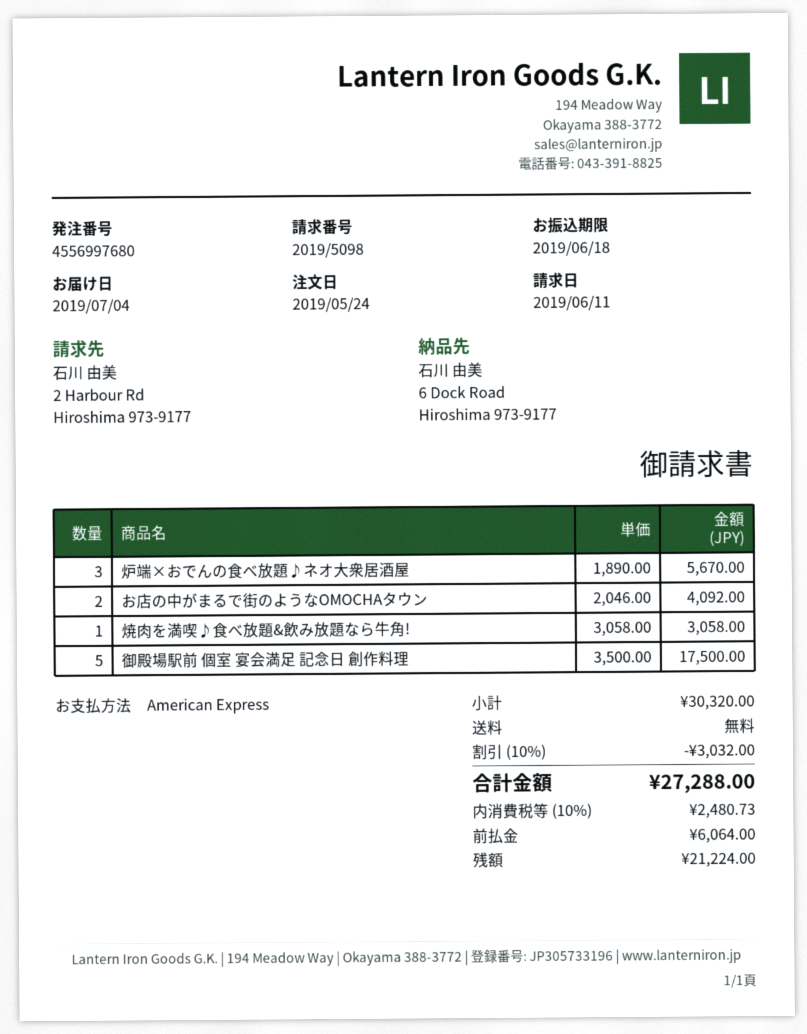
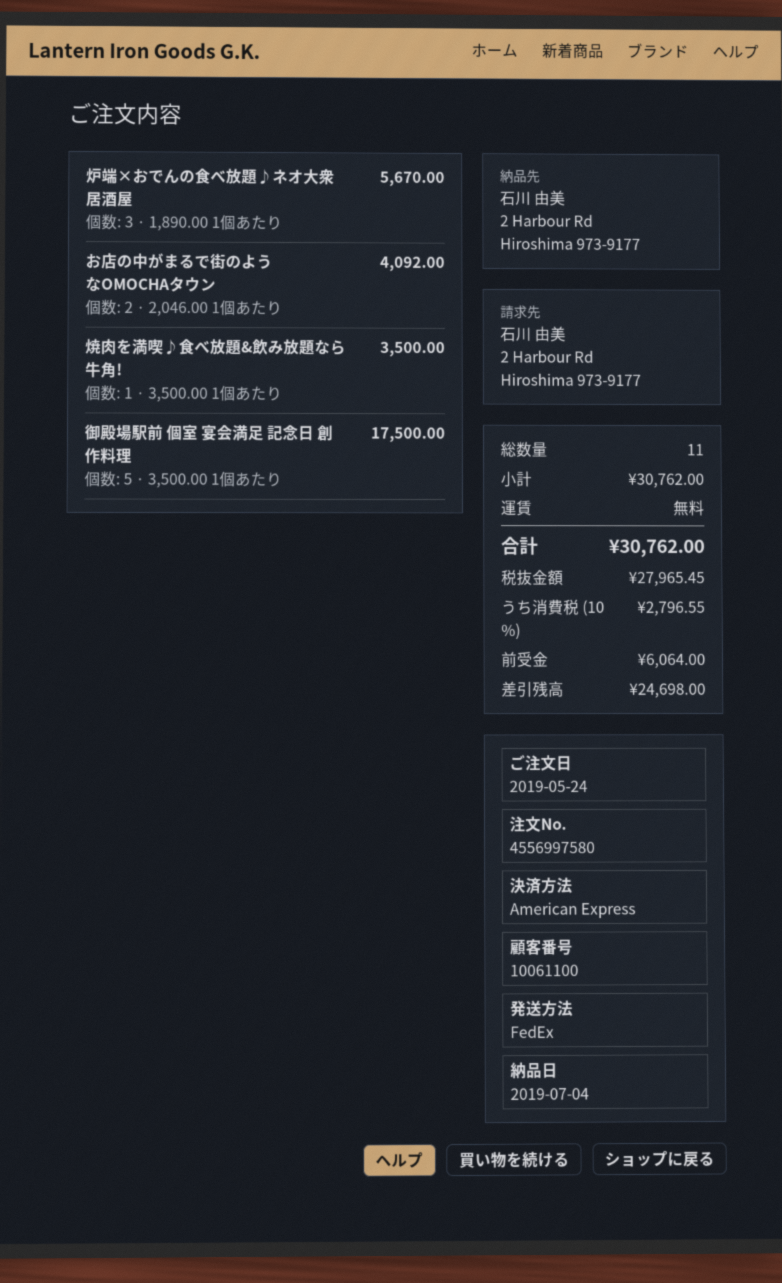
order number: 4556997680 -> 4556997580
ship to: 6 Dock Road, Hiroshima 973-9177 -> 2 Harbour Rd, Hiroshima 973-9177
焼肉を満喫♪食べ放題&飲み放題なら牛角!: 1 x 3058.00 = 3058.00 -> 1 x 3500.00 = 3500.00
subtotal: 30320.00 -> 30762.00
discount: 10% = 3032.00 -> none
tax: 10% = 2480.73 -> 10% = 2796.55
total: 27288.00 -> 30762.00
balance: 21224.00 -> 24698.00

